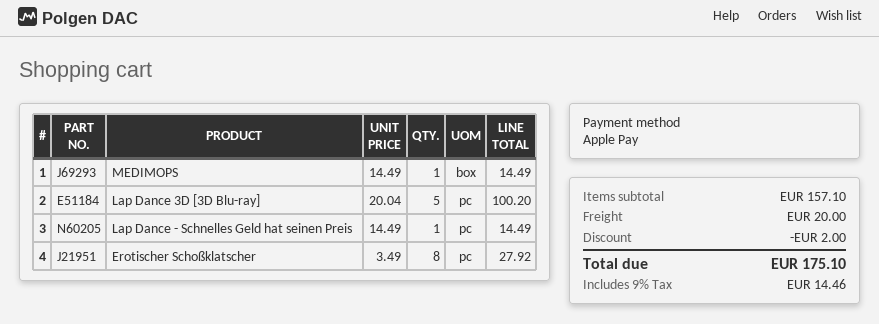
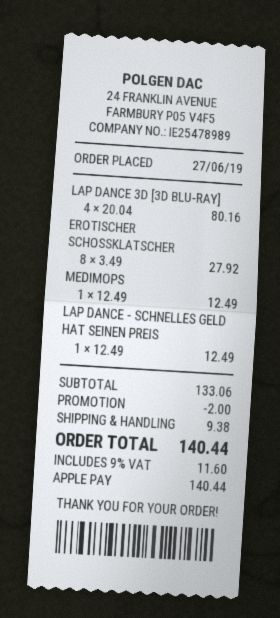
MEDIMOPS: 1 x 14.49 = 14.49 -> 1 x 12.49 = 12.49
Lap Dance 3D [3D Blu-ray]: 5 x 20.04 = 100.20 -> 4 x 20.04 = 80.16
Lap Dance - Schnelles Geld hat seinen Preis: 1 x 14.49 = 14.49 -> 1 x 12.49 = 12.49
subtotal: 157.10 -> 133.06
shipping: 20.00 -> 9.38
tax: 9% = 14.46 -> 9% = 11.60
total: 175.10 -> 140.44

